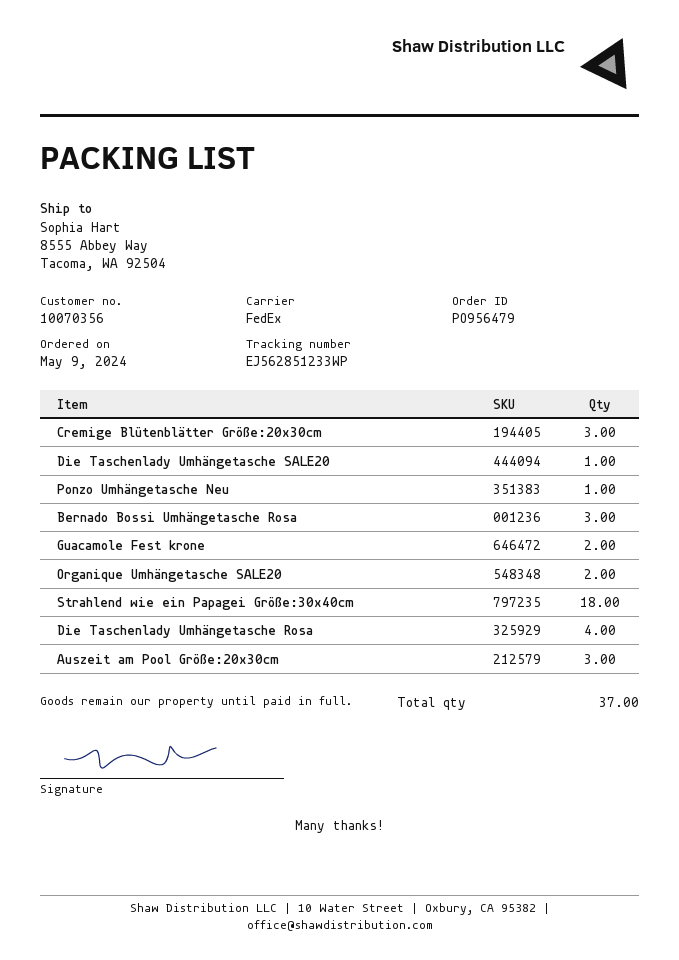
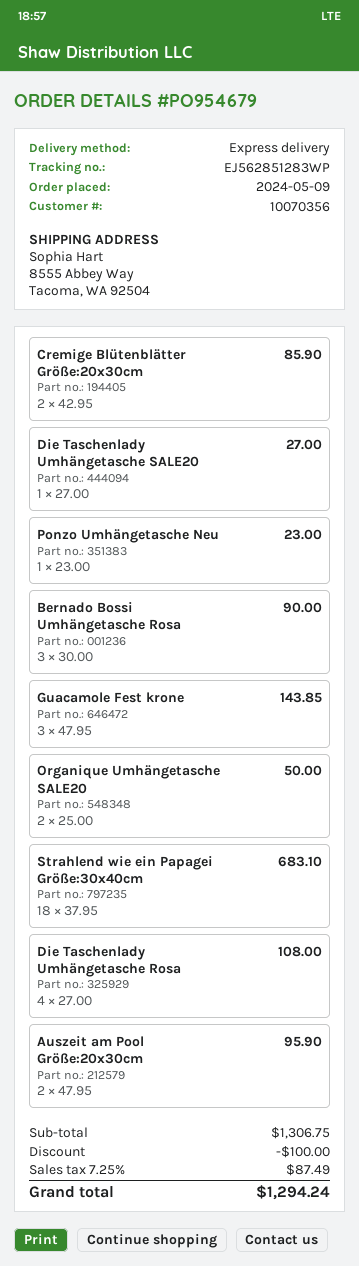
order number: PO956479 -> PO954679
shipping method: FedEx -> express
tracking number: EJ562851233WP -> EJ562851283WP
Cremige Blütenblätter Größe:20x30cm: 3 -> 2
Guacamole Fest krone: 2 -> 3
Auszeit am Pool Größe:20x30cm: 3 -> 2

